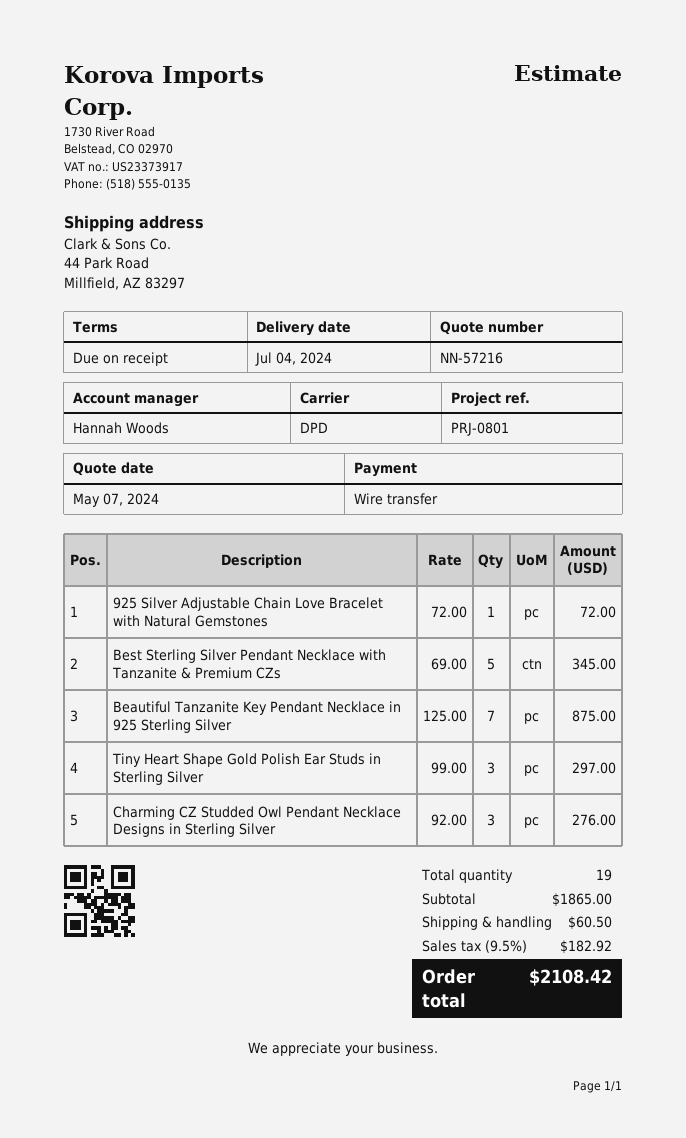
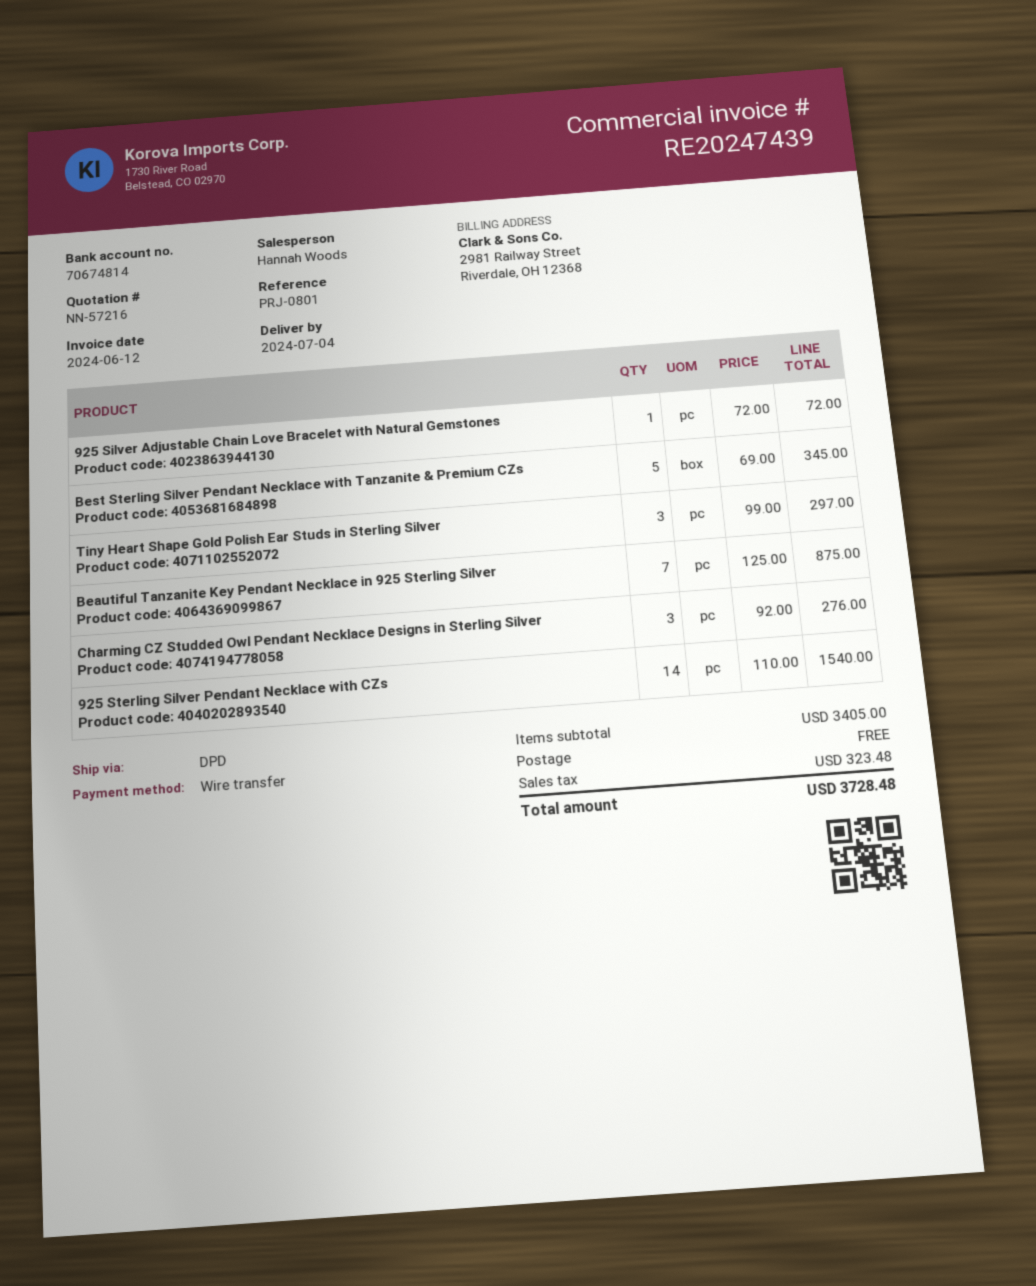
925 Sterling Silver Pendant Necklace with CZs: none -> 14 x 110.00 = 1540.00
subtotal: 1865.00 -> 3405.00
shipping: 60.50 -> 0.00
tax: 182.92 -> 323.48
total: 2108.42 -> 3728.48

